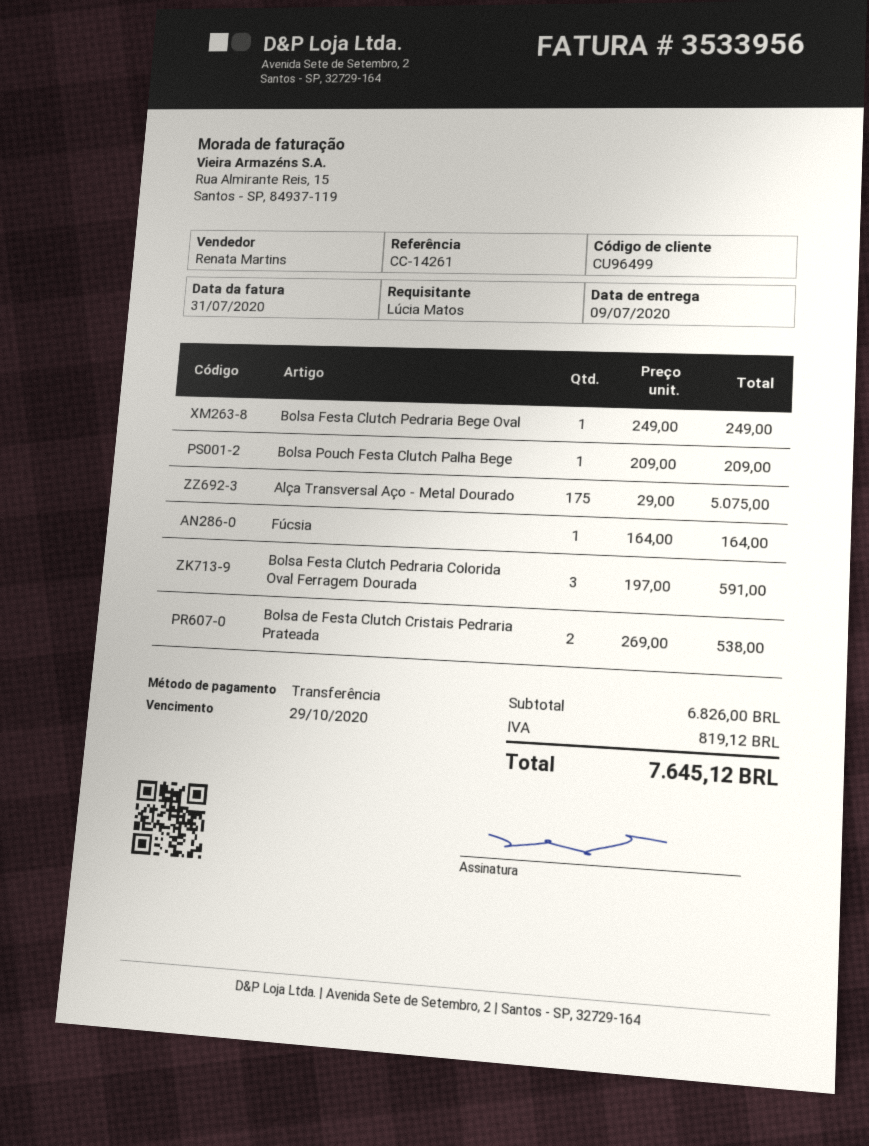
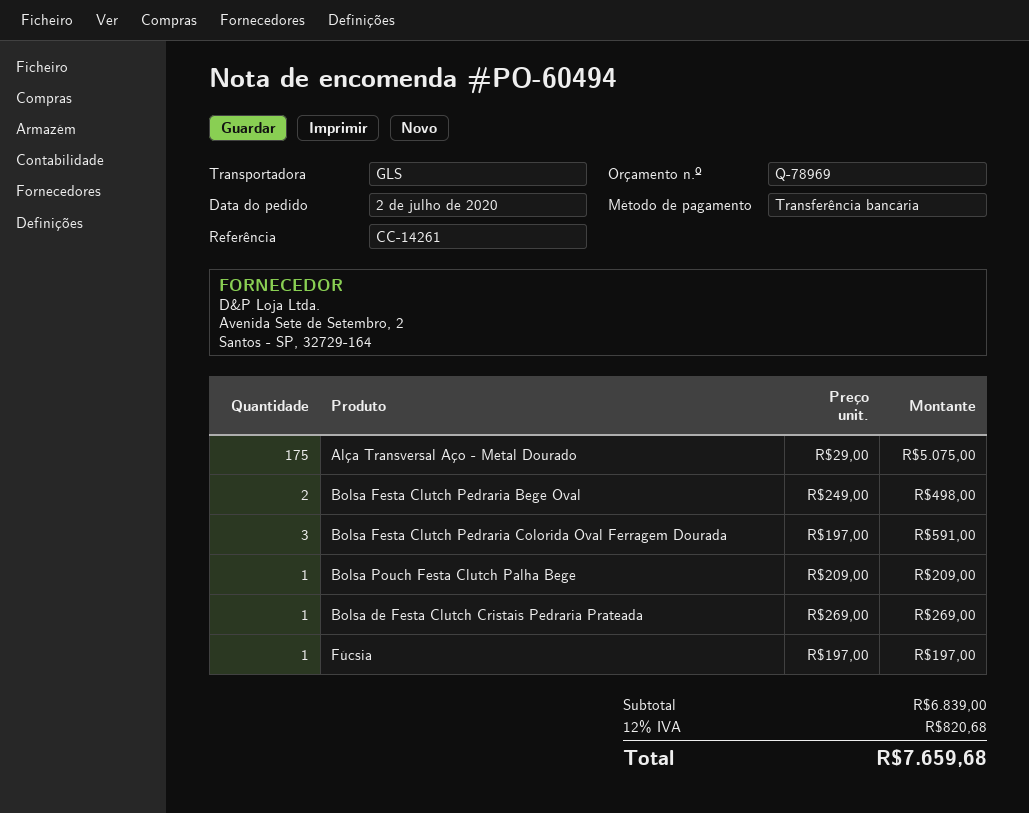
Bolsa Festa Clutch Pedraria Bege Oval: 1 x 249.00 = 249.00 -> 2 x 249.00 = 498.00
Fúcsia: 1 x 164.00 = 164.00 -> 1 x 197.00 = 197.00
Bolsa de Festa Clutch Cristais Pedraria Prateada: 2 x 269.00 = 538.00 -> 1 x 269.00 = 269.00
subtotal: 6826.00 -> 6839.00
tax: 819.12 -> 820.68
total: 7645.12 -> 7659.68

